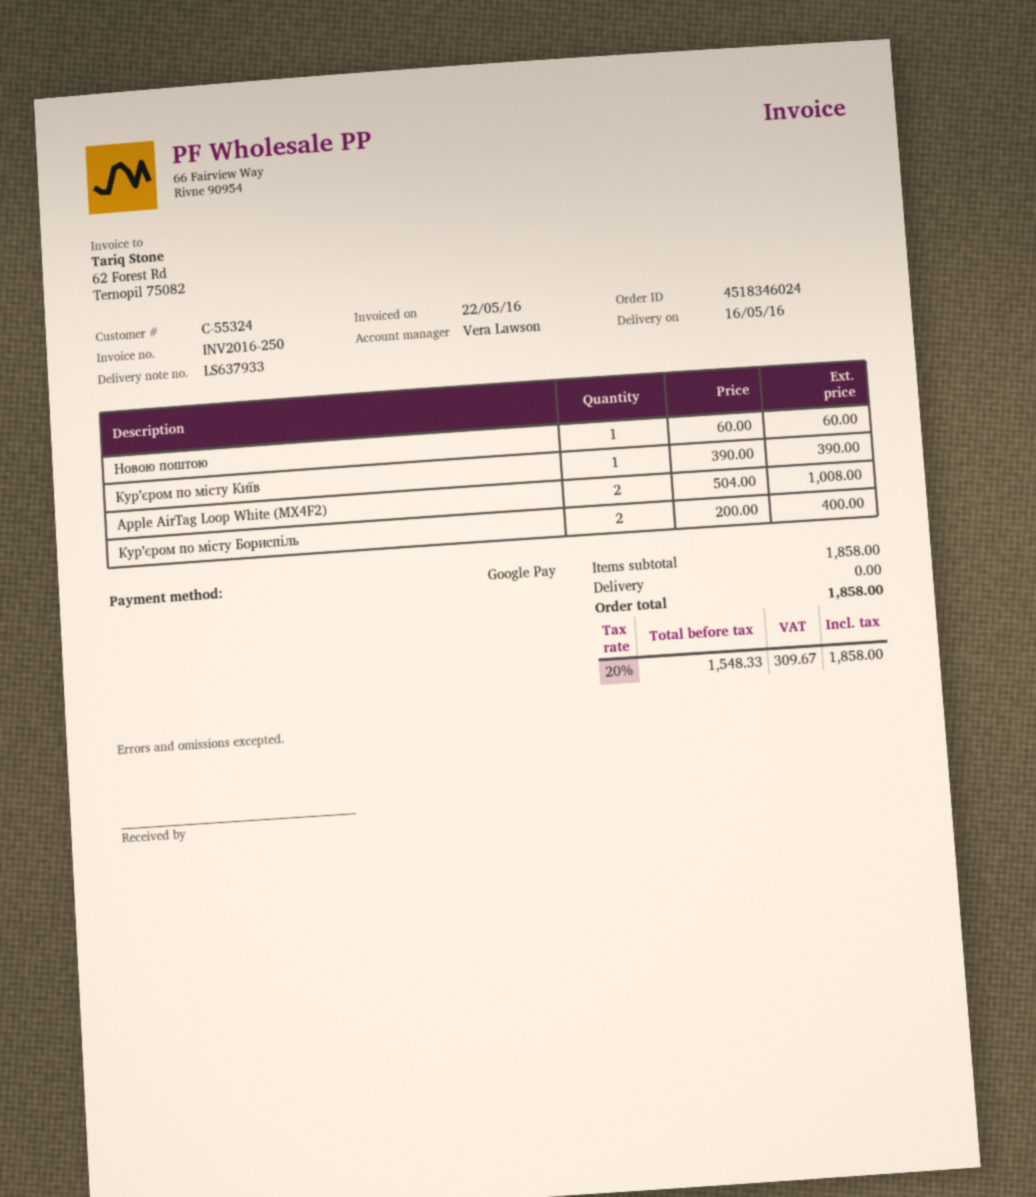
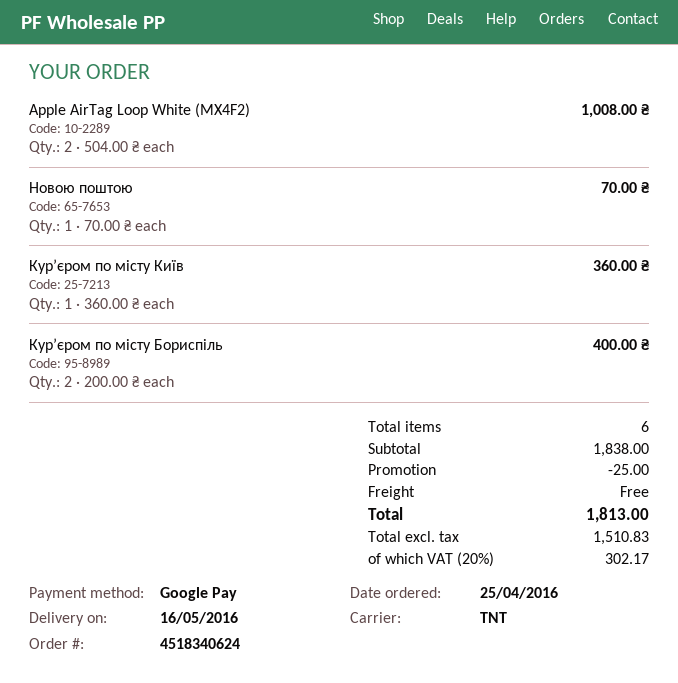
order number: 4518346024 -> 4518340624
Новою поштою: 1 x 60.00 = 60.00 -> 1 x 70.00 = 70.00
Курʼєром по місту Київ: 1 x 390.00 = 390.00 -> 1 x 360.00 = 360.00
subtotal: 1858.00 -> 1838.00
discount: none -> 25.00
net: 1548.33 -> 1510.83
tax: 20% = 309.67 -> 20% = 302.17
total: 1858.00 -> 1813.00

